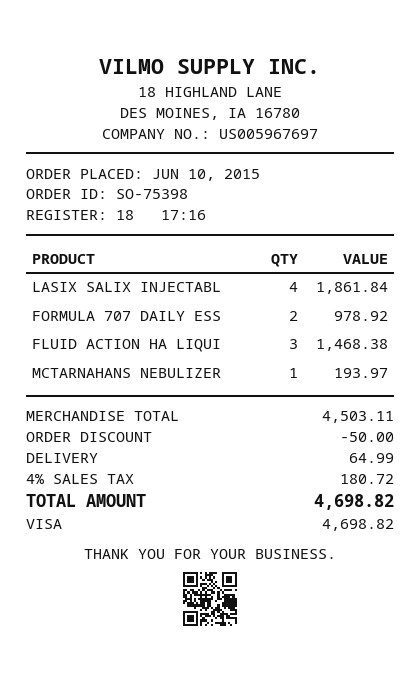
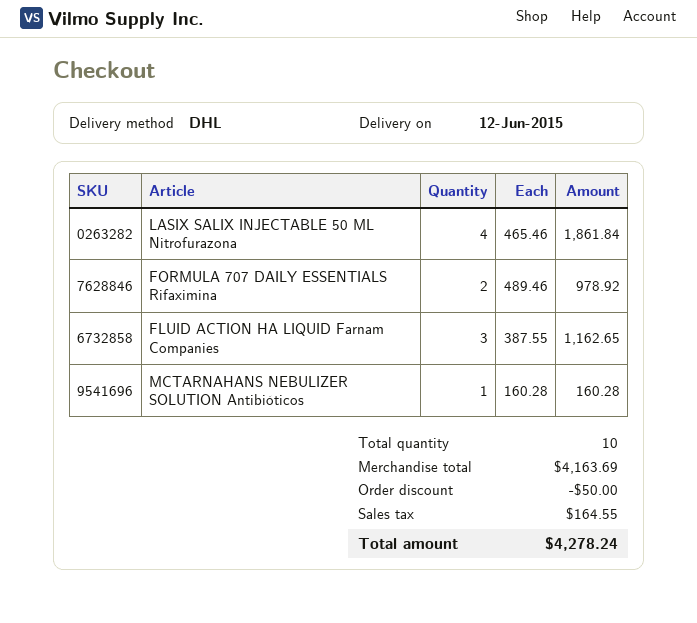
FLUID ACTION HA LIQUI: 3 for 1468.38 -> 3 for 1162.65
MCTARNAHANS NEBULIZER: 1 for 193.97 -> 1 for 160.28
subtotal: 4503.11 -> 4163.69
shipping: 64.99 -> none
tax: 180.72 -> 164.55
total: 4698.82 -> 4278.24

